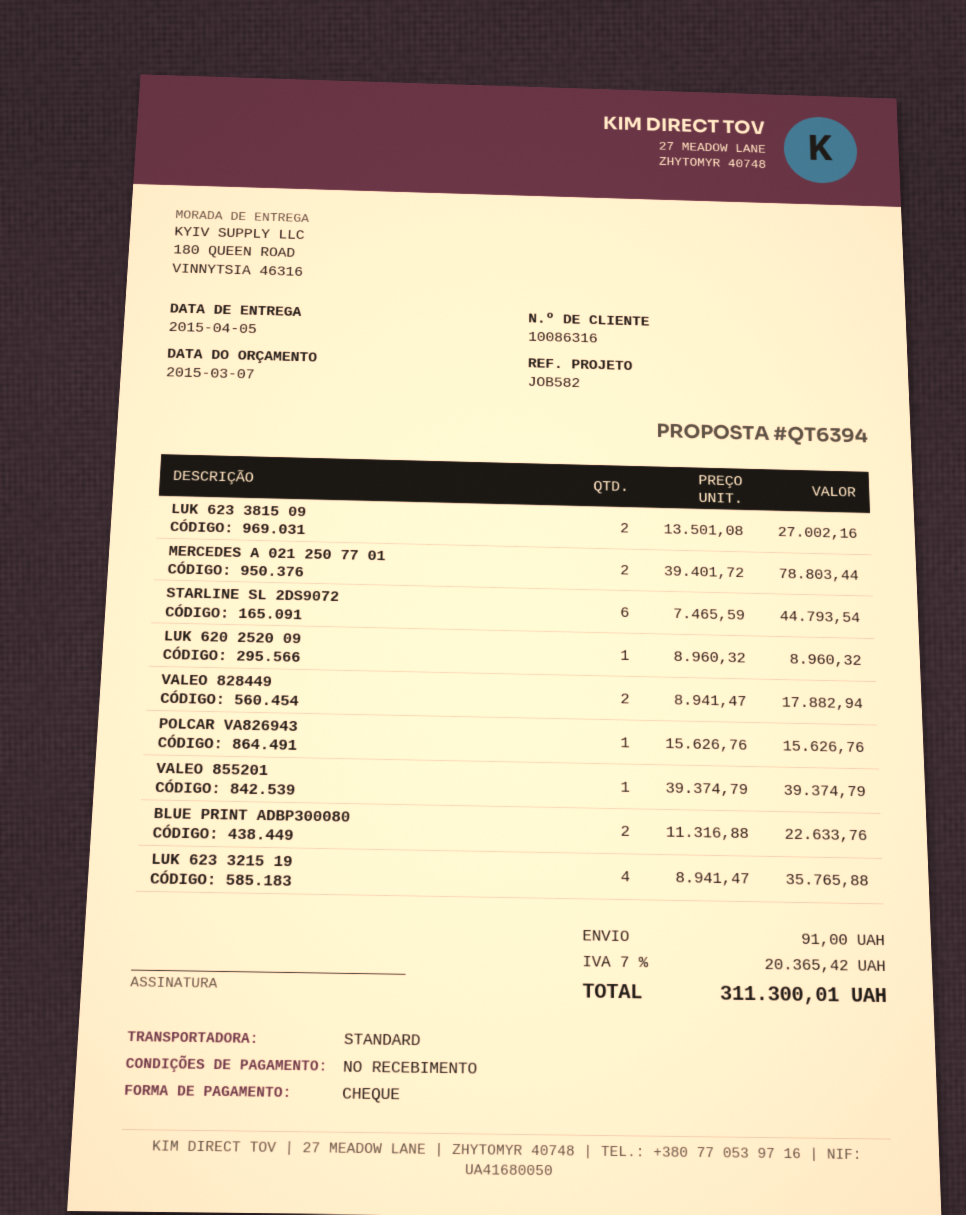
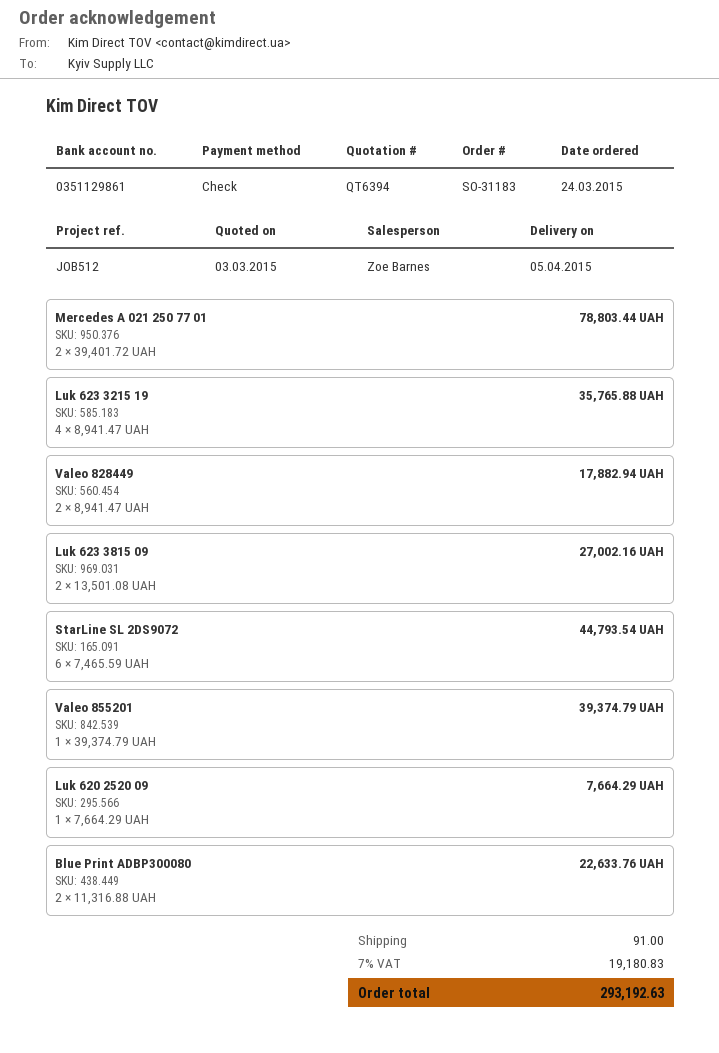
quote date: 2015-03-07 -> 2015-03-03
reference: JOB582 -> JOB512
LUK 620 2520 09: 1 x 8960.32 = 8960.32 -> 1 x 7664.29 = 7664.29
POLCAR VA826943: 1 x 15626.76 = 15626.76 -> none
tax: 7% = 20365.42 -> 7% = 19180.83
total: 311300.01 -> 293192.63

